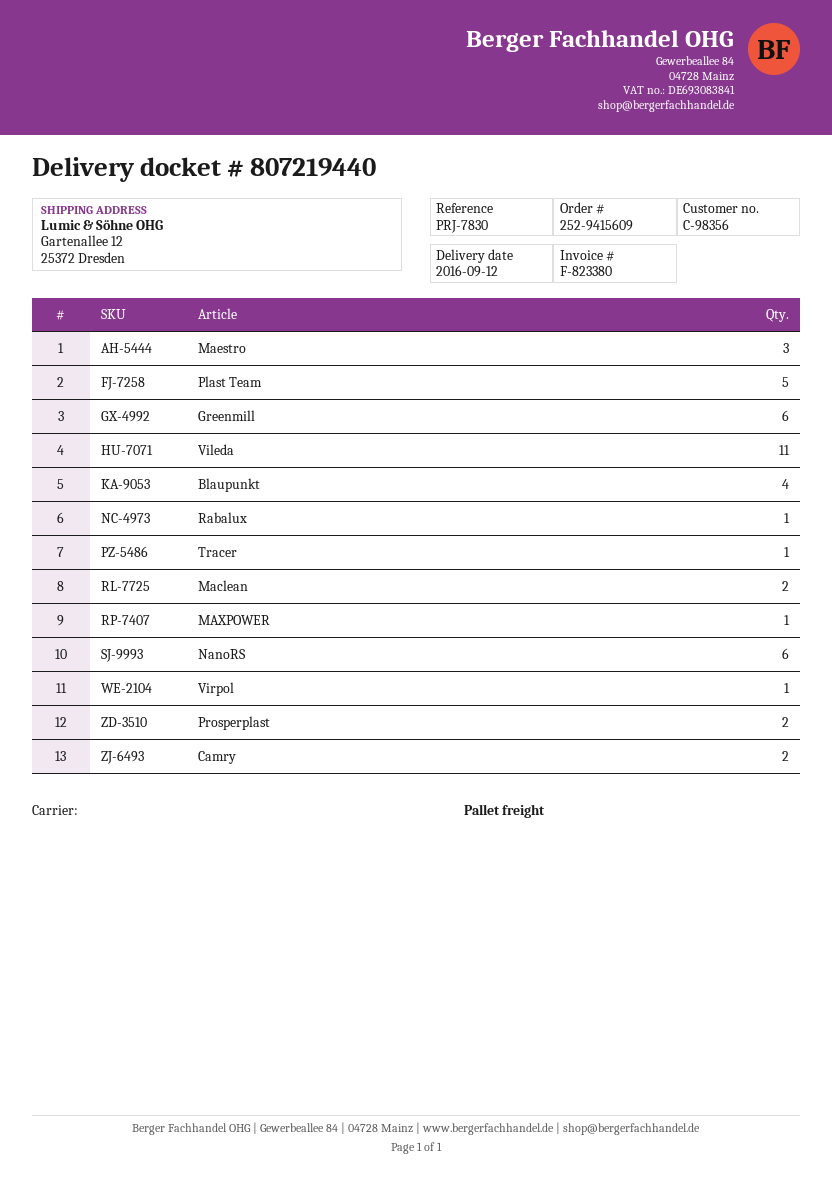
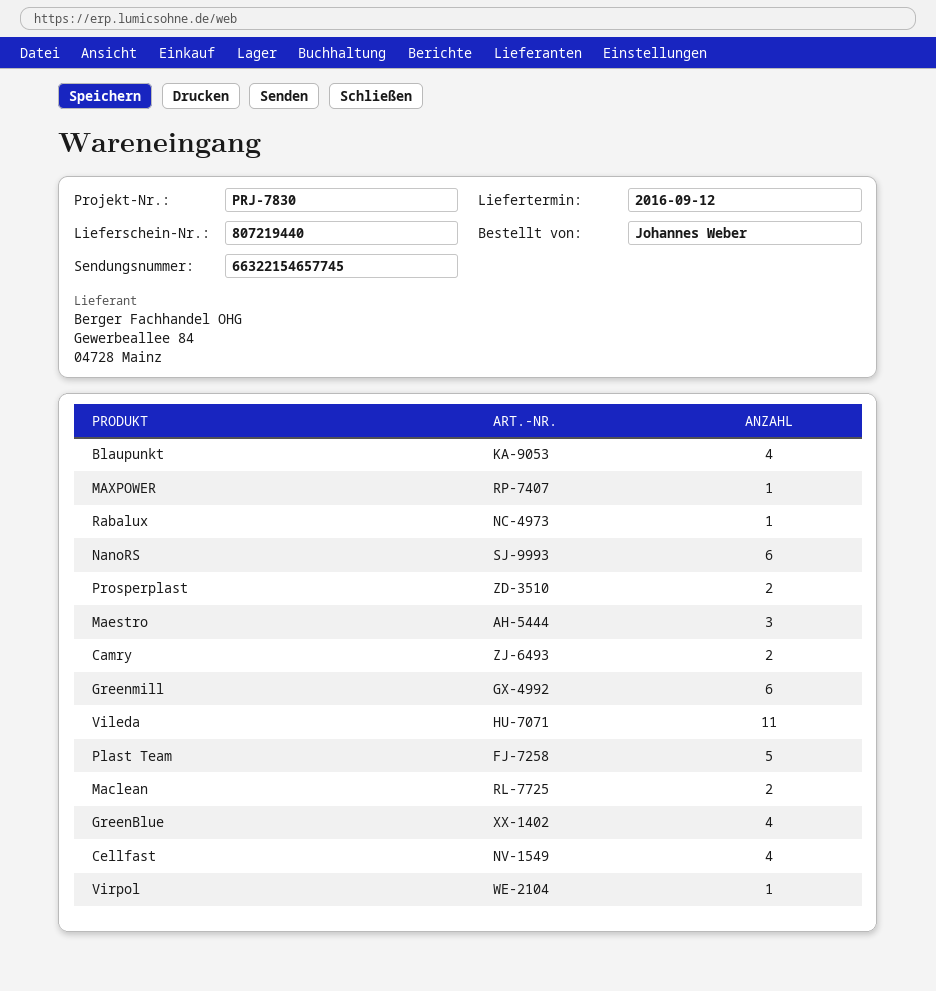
Tracer: 1 -> none
GreenBlue: none -> 4
Cellfast: none -> 4

